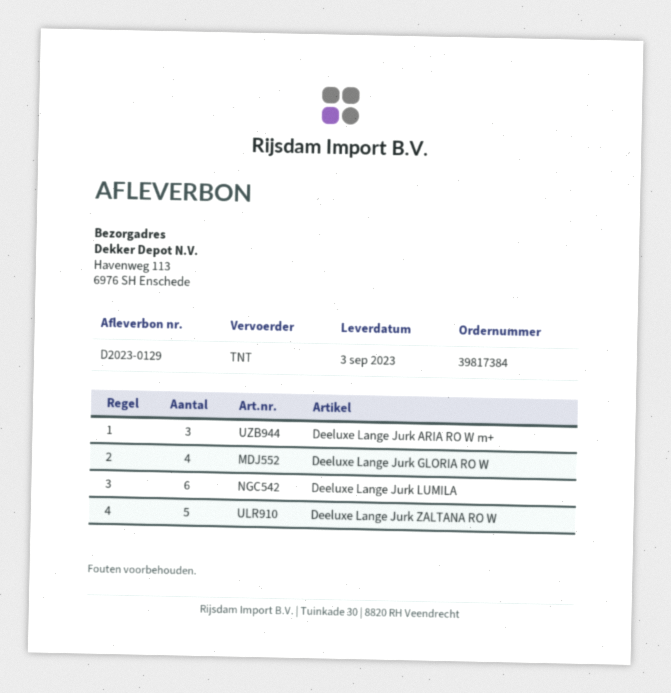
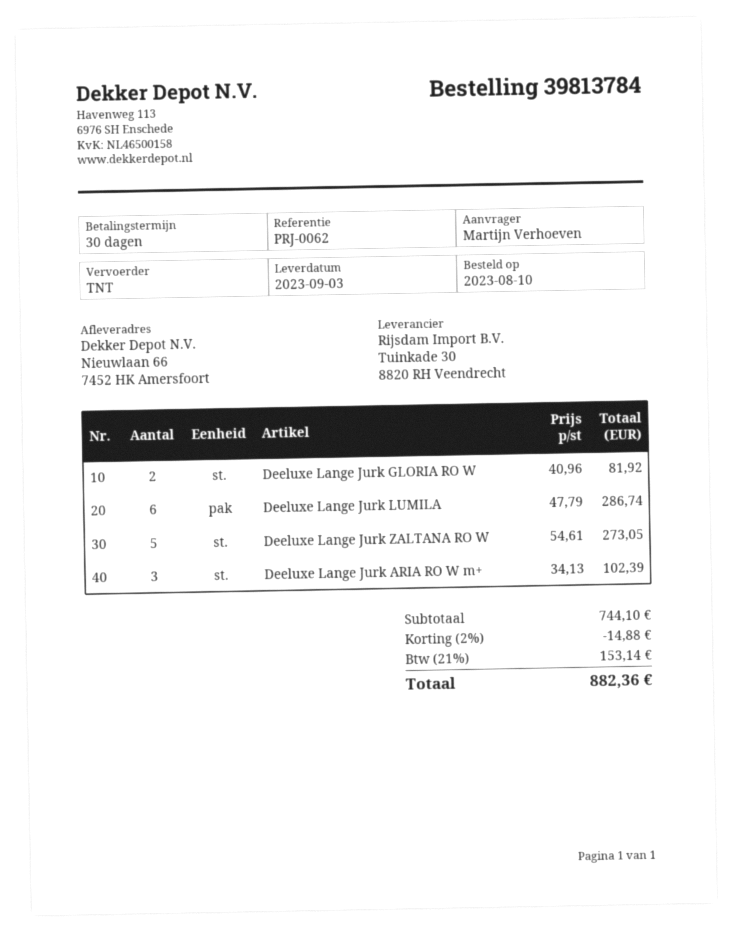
order number: 39817384 -> 39813784
ship to: Havenweg 113, 6976 SH Enschede -> Nieuwlaan 66, 7452 HK Amersfoort
Deeluxe Lange Jurk GLORIA RO W: 4 -> 2

